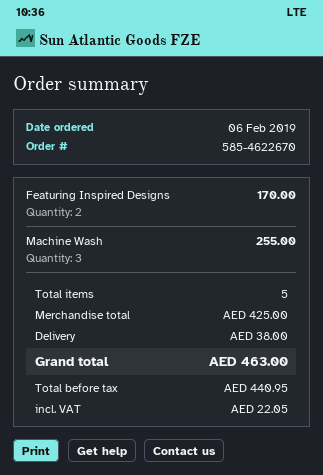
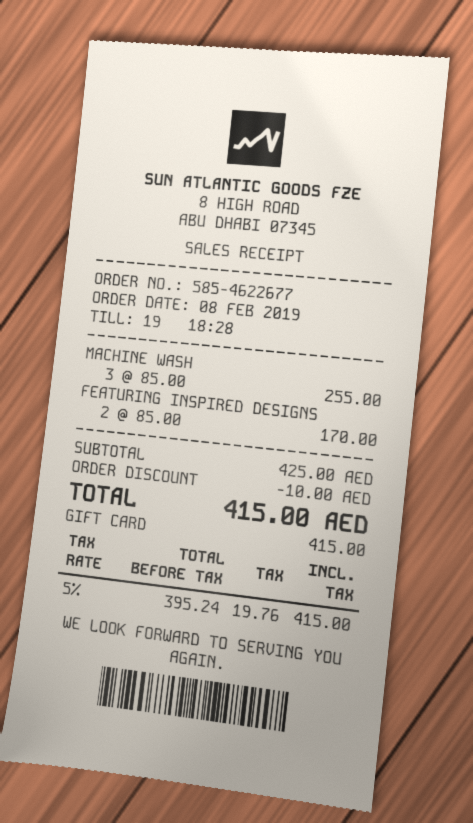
order number: 585-4622670 -> 585-4622677
order date: 2019-02-06 -> 2019-02-08
discount: none -> 10.00
shipping: 38.00 -> none
net: 440.95 -> 395.24
tax: 22.05 -> 19.76
total: 463.00 -> 415.00

